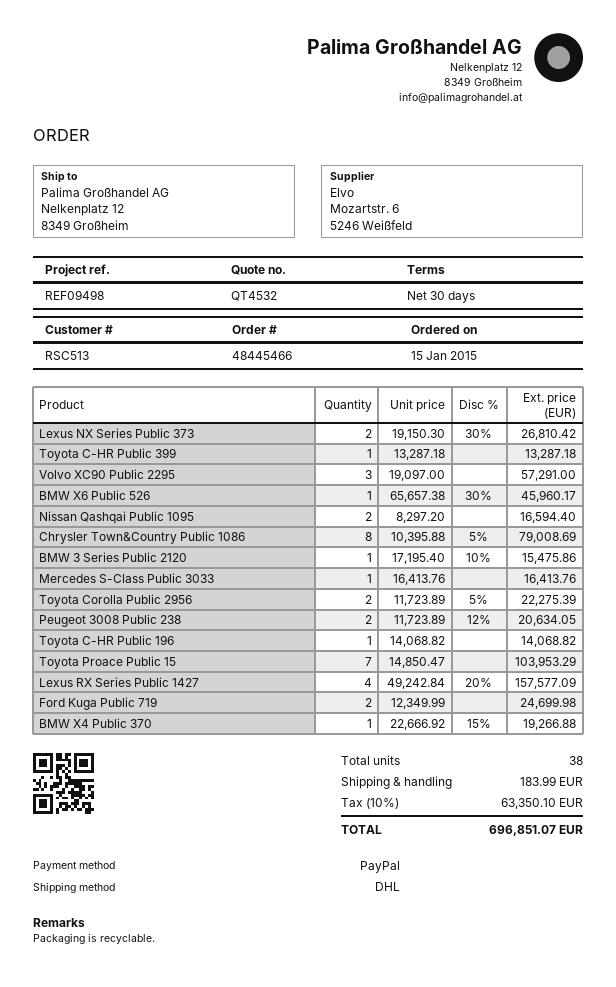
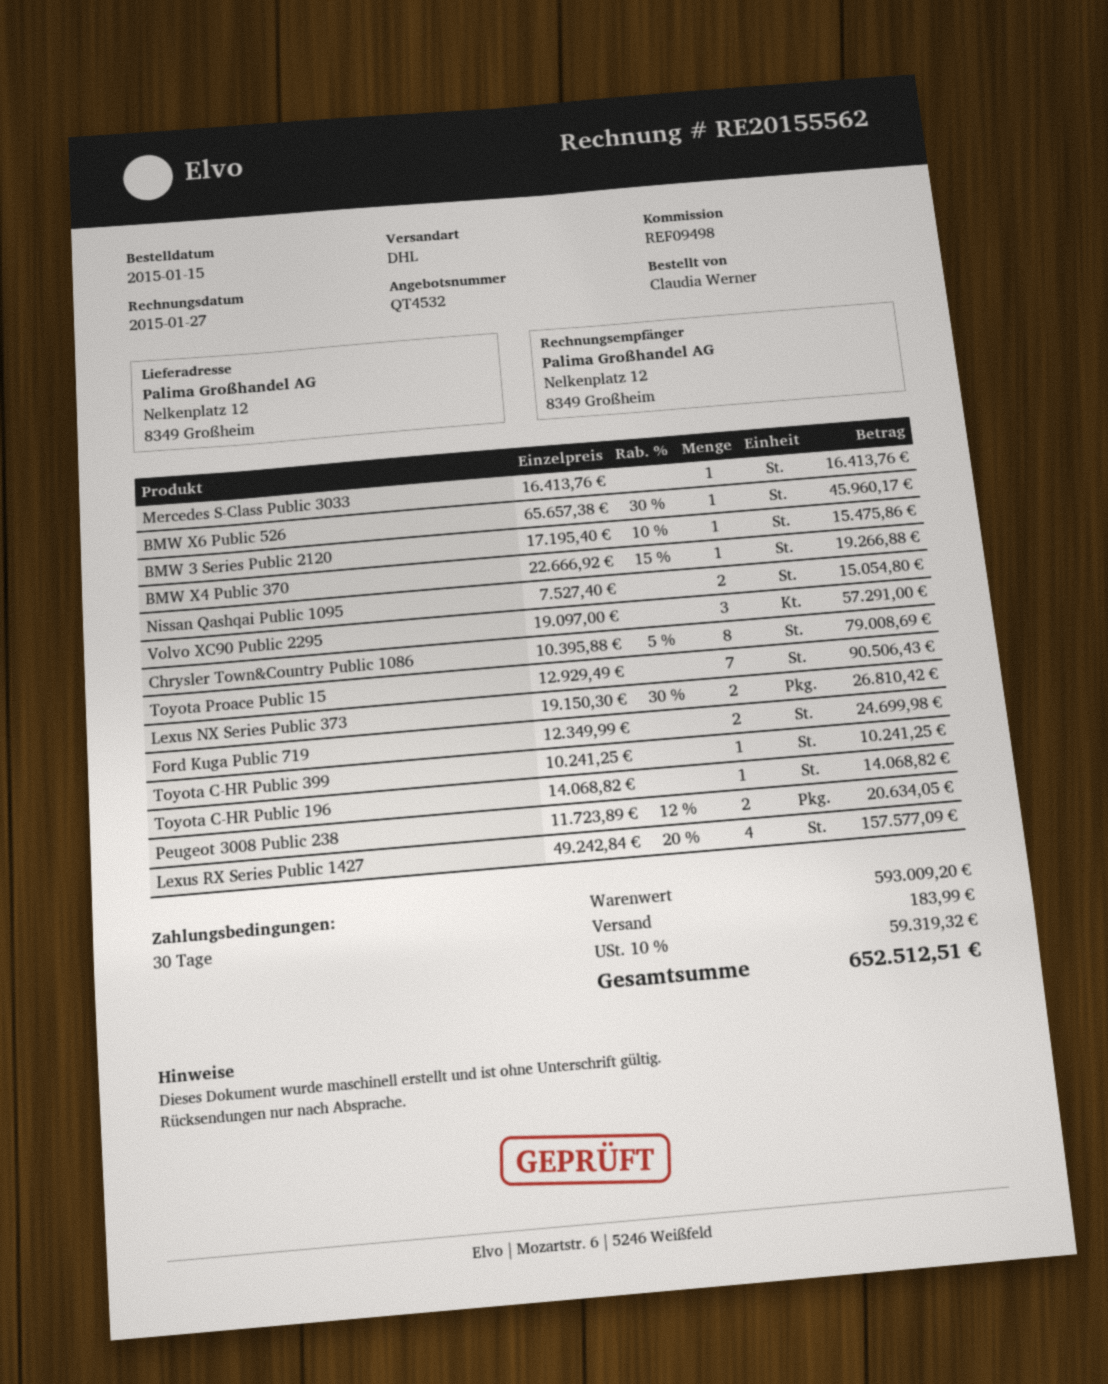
Toyota C-HR Public 399: 1 x 13287.18 = 13287.18 -> 1 x 10241.25 = 10241.25
Nissan Qashqai Public 1095: 2 x 8297.20 = 16594.40 -> 2 x 7527.40 = 15054.80
Toyota Corolla Public 2956: 2 x 11723.89 - 5% = 22275.39 -> none
Toyota Proace Public 15: 7 x 14850.47 = 103953.29 -> 7 x 12929.49 = 90506.43
tax: 10% = 63350.10 -> 10% = 59319.32
total: 696851.07 -> 652512.51

